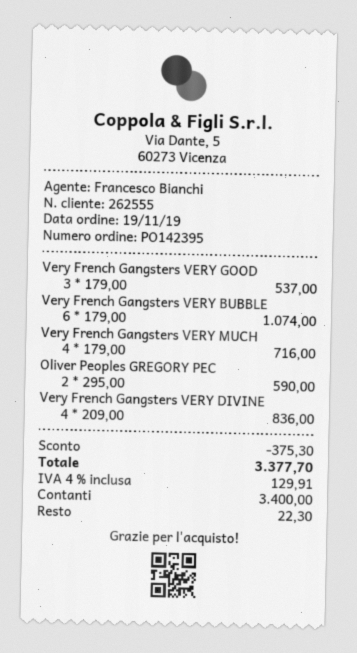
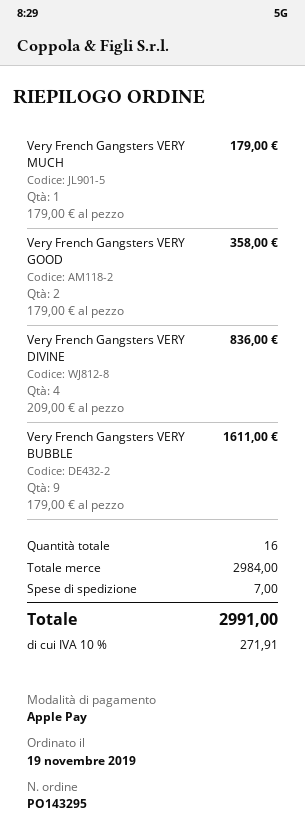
order number: PO142395 -> PO143295
payment method: cash -> Apple Pay
Very French Gangsters VERY GOOD: 3 x 179.00 = 537.00 -> 2 x 179.00 = 358.00
Very French Gangsters VERY BUBBLE: 6 x 179.00 = 1074.00 -> 9 x 179.00 = 1611.00
Very French Gangsters VERY MUCH: 4 x 179.00 = 716.00 -> 1 x 179.00 = 179.00
Oliver Peoples GREGORY PEC: 2 x 295.00 = 590.00 -> none
discount: 375.30 -> none
shipping: none -> 7.00
tax: 4% = 129.91 -> 10% = 271.91
total: 3377.70 -> 2991.00

